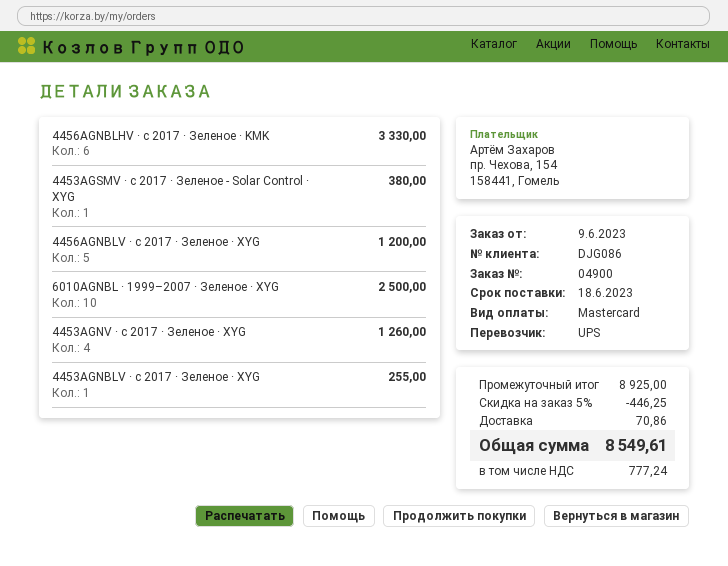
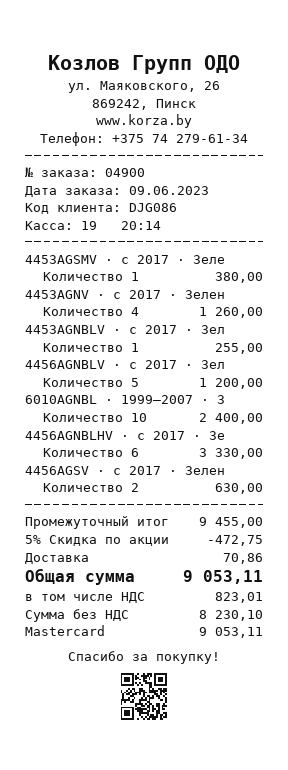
6010AGNBL · 1999–2007 · Зеленое · XYG: 10 for 2500.00 -> 10 for 2400.00
4456AGSV · с 2017 · Зелен: none -> 2 for 630.00
subtotal: 8925.00 -> 9455.00
discount: 5% = 446.25 -> 5% = 472.75
tax: 777.24 -> 823.01
total: 8549.61 -> 9053.11

